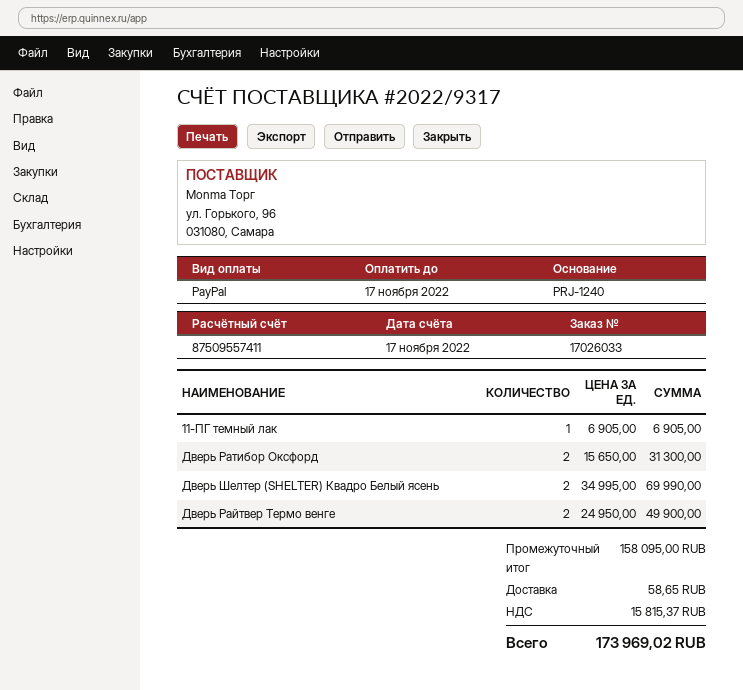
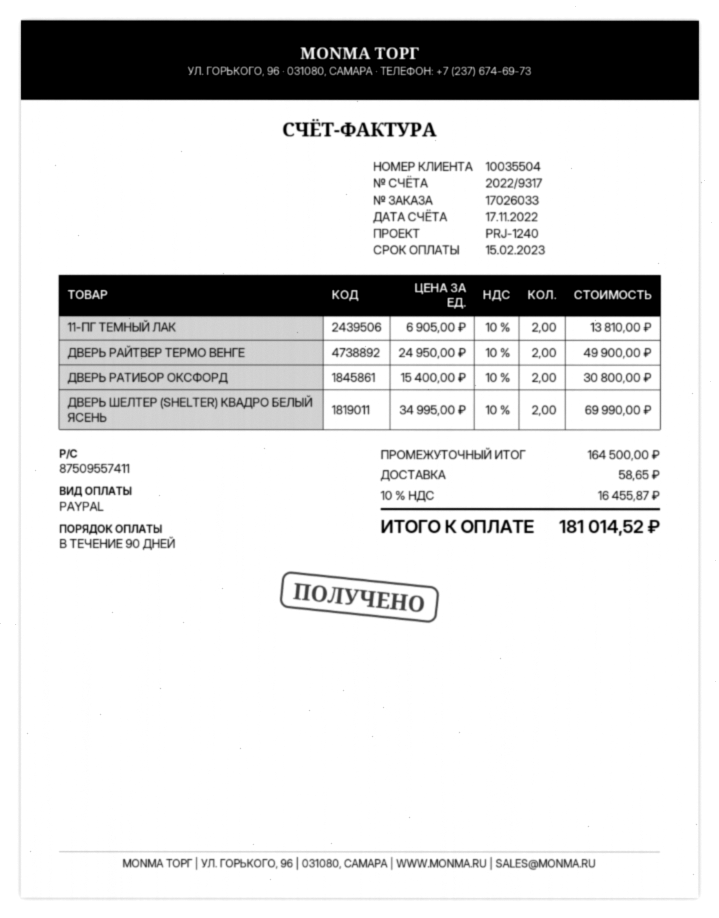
due date: 2022-11-17 -> 2023-02-15
11-ПГ темный лак: 1 x 6905.00 = 6905.00 -> 2 x 6905.00 = 13810.00
Дверь Ратибор Оксфорд: 2 x 15650.00 = 31300.00 -> 2 x 15400.00 = 30800.00
subtotal: 158095.00 -> 164500.00
tax: 15815.37 -> 16455.87
total: 173969.02 -> 181014.52

